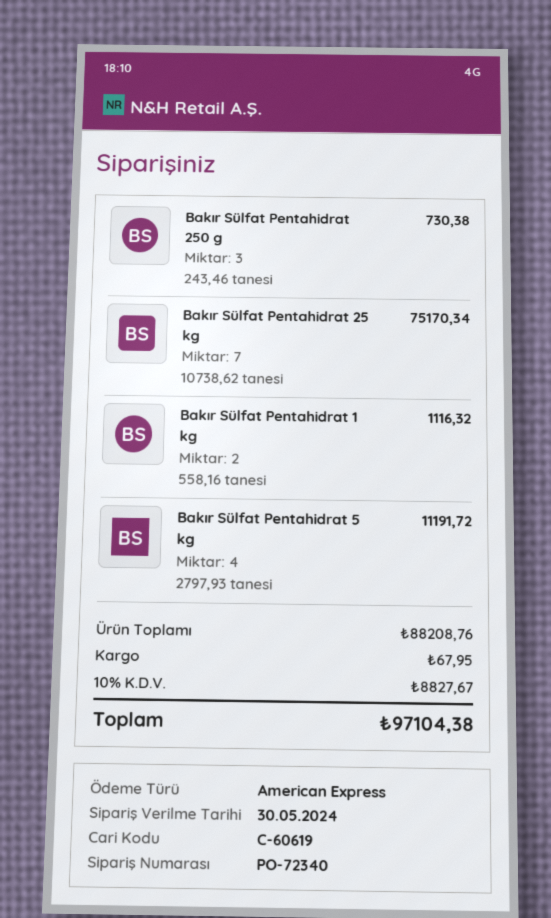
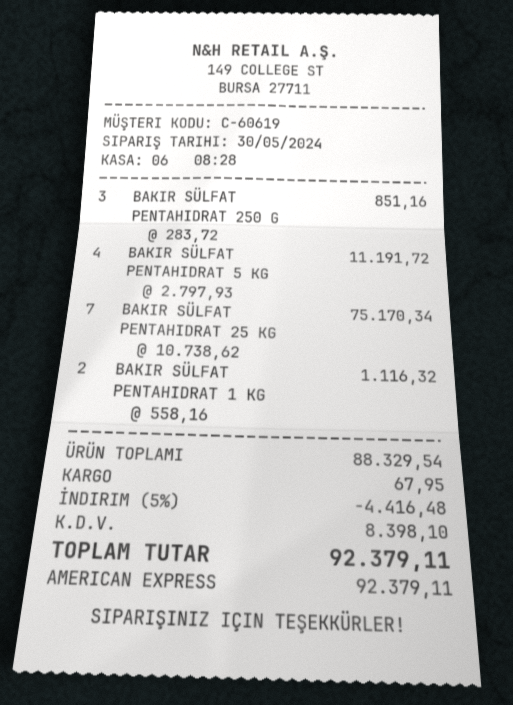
Bakır Sülfat Pentahidrat 250 g: 3 x 243.46 = 730.38 -> 3 x 283.72 = 851.16
subtotal: 88208.76 -> 88329.54
discount: none -> 5% = 4416.48
tax: 8827.67 -> 8398.10
total: 97104.38 -> 92379.11

